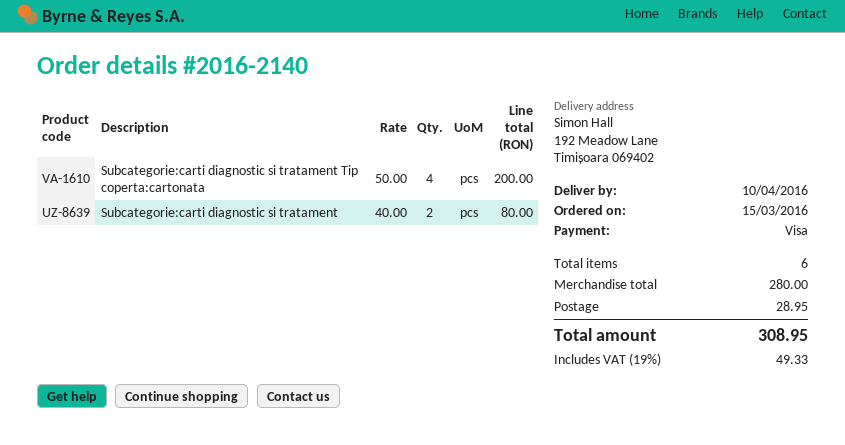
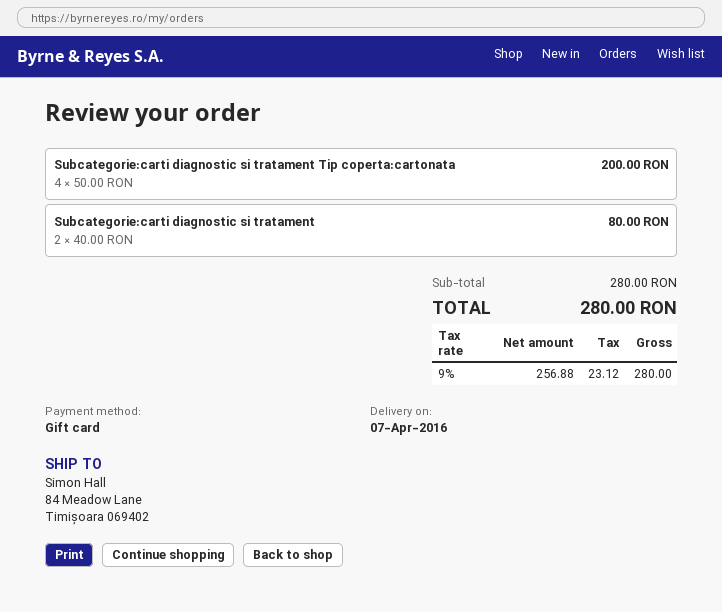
delivery date: 2016-04-10 -> 2016-04-07
payment method: Visa -> gift card
ship to: 192 Meadow Lane, Timișoara 069402 -> 84 Meadow Lane, Timișoara 069402
shipping: 28.95 -> none
tax: 19% = 49.33 -> 9% = 23.12
total: 308.95 -> 280.00

